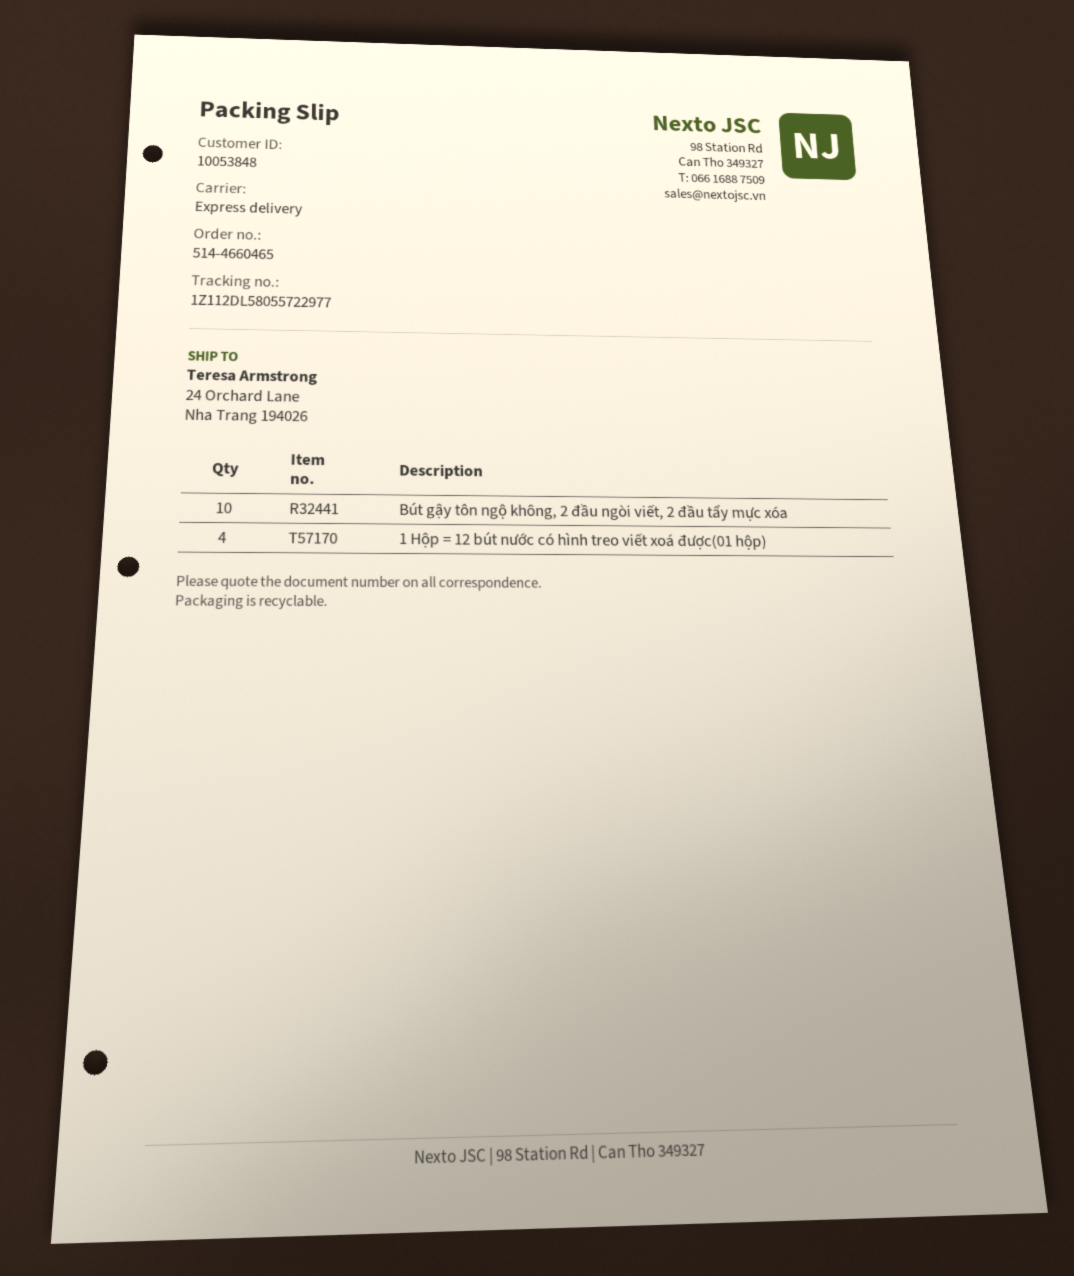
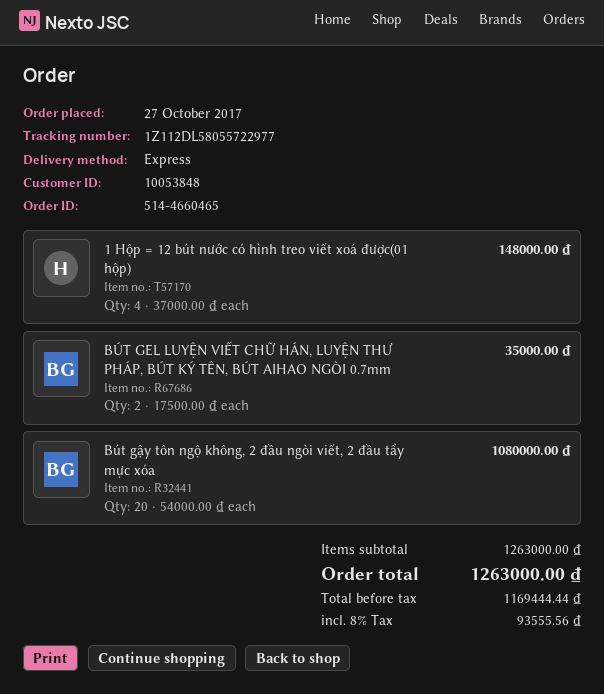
Bút gậy tôn ngộ không, 2 đầu ngòi viết, 2 đầu tẩy mực xóa: 10 -> 20
BÚT GEL LUYỆN VIẾT CHỮ HÁN, LUYỆN THƯ PHÁP, BÚT KÝ TÊN, BÚT AIHAO NGÒI 0.7mm: none -> 2

